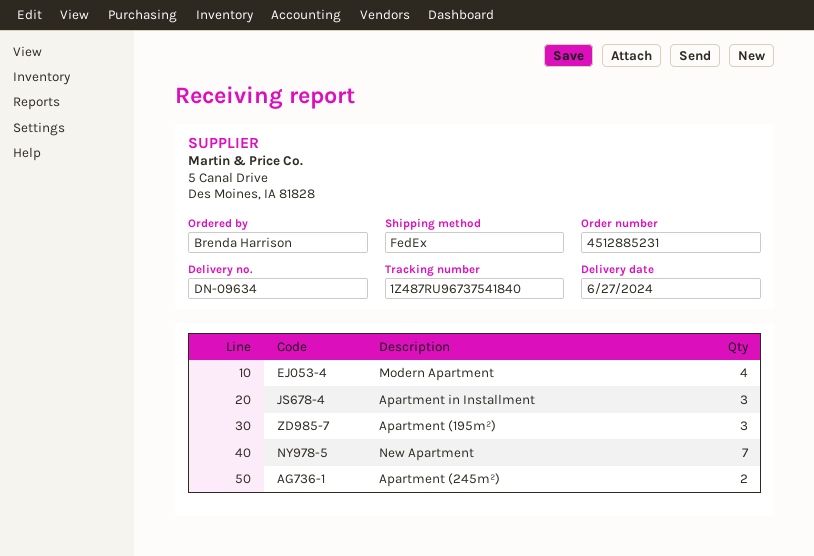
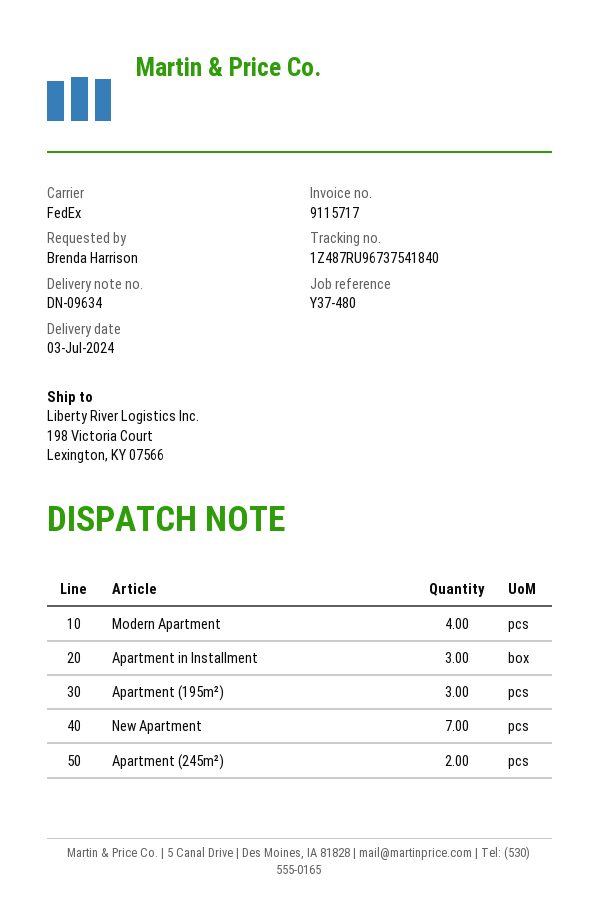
delivery date: 2024-06-27 -> 2024-07-03

